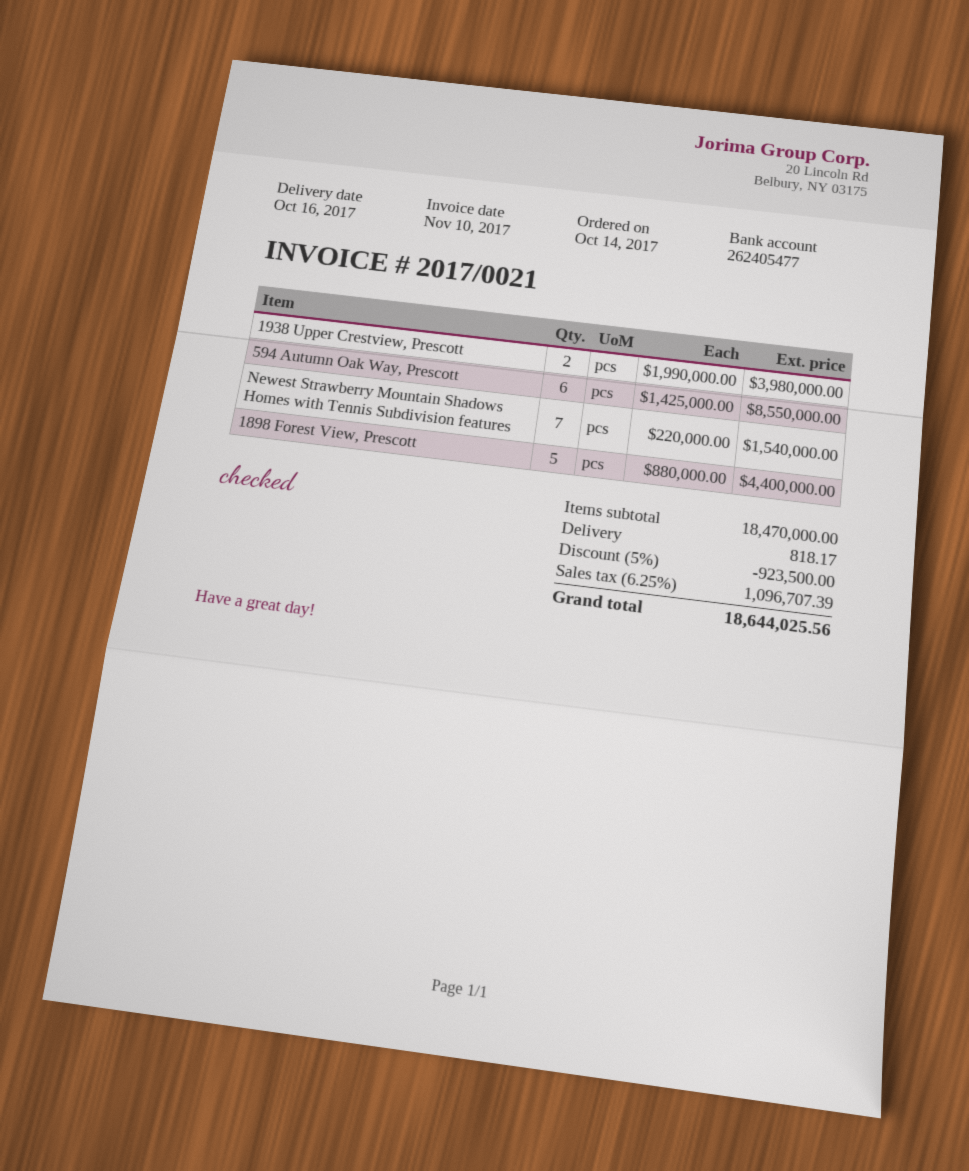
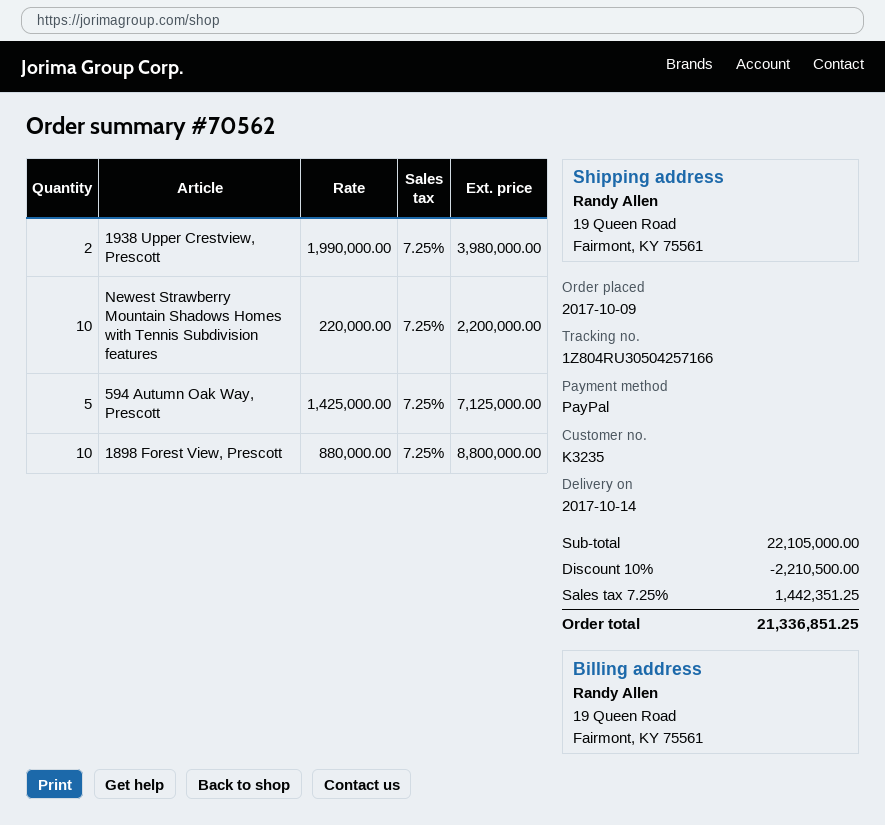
order date: 2017-10-14 -> 2017-10-09
delivery date: 2017-10-16 -> 2017-10-14
594 Autumn Oak Way, Prescott: 6 x 1425000.00 = 8550000.00 -> 5 x 1425000.00 = 7125000.00
Newest Strawberry Mountain Shadows Homes with Tennis Subdivision features: 7 x 220000.00 = 1540000.00 -> 10 x 220000.00 = 2200000.00
1898 Forest View, Prescott: 5 x 880000.00 = 4400000.00 -> 10 x 880000.00 = 8800000.00
subtotal: 18470000.00 -> 22105000.00
discount: 5% = 923500.00 -> 10% = 2210500.00
shipping: 818.17 -> none
tax: 6.25% = 1096707.39 -> 7.25% = 1442351.25
total: 18644025.56 -> 21336851.25

